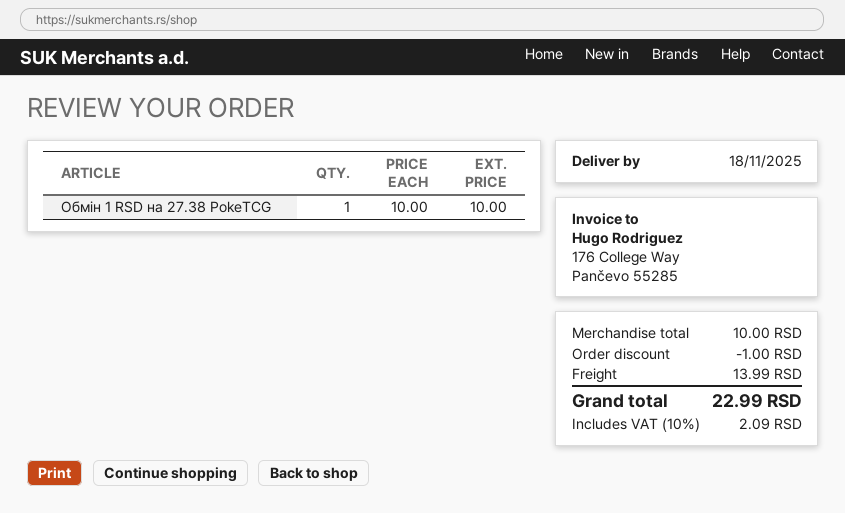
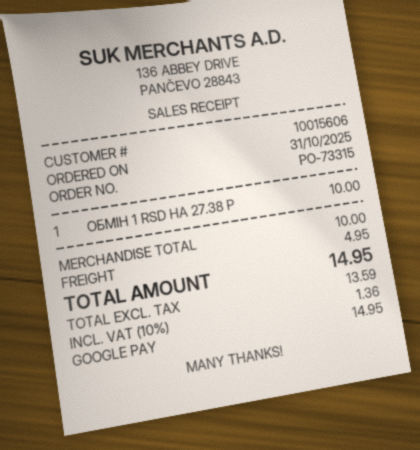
discount: 1.00 -> none
shipping: 13.99 -> 4.95
tax: 10% = 2.09 -> 10% = 1.36
total: 22.99 -> 14.95

